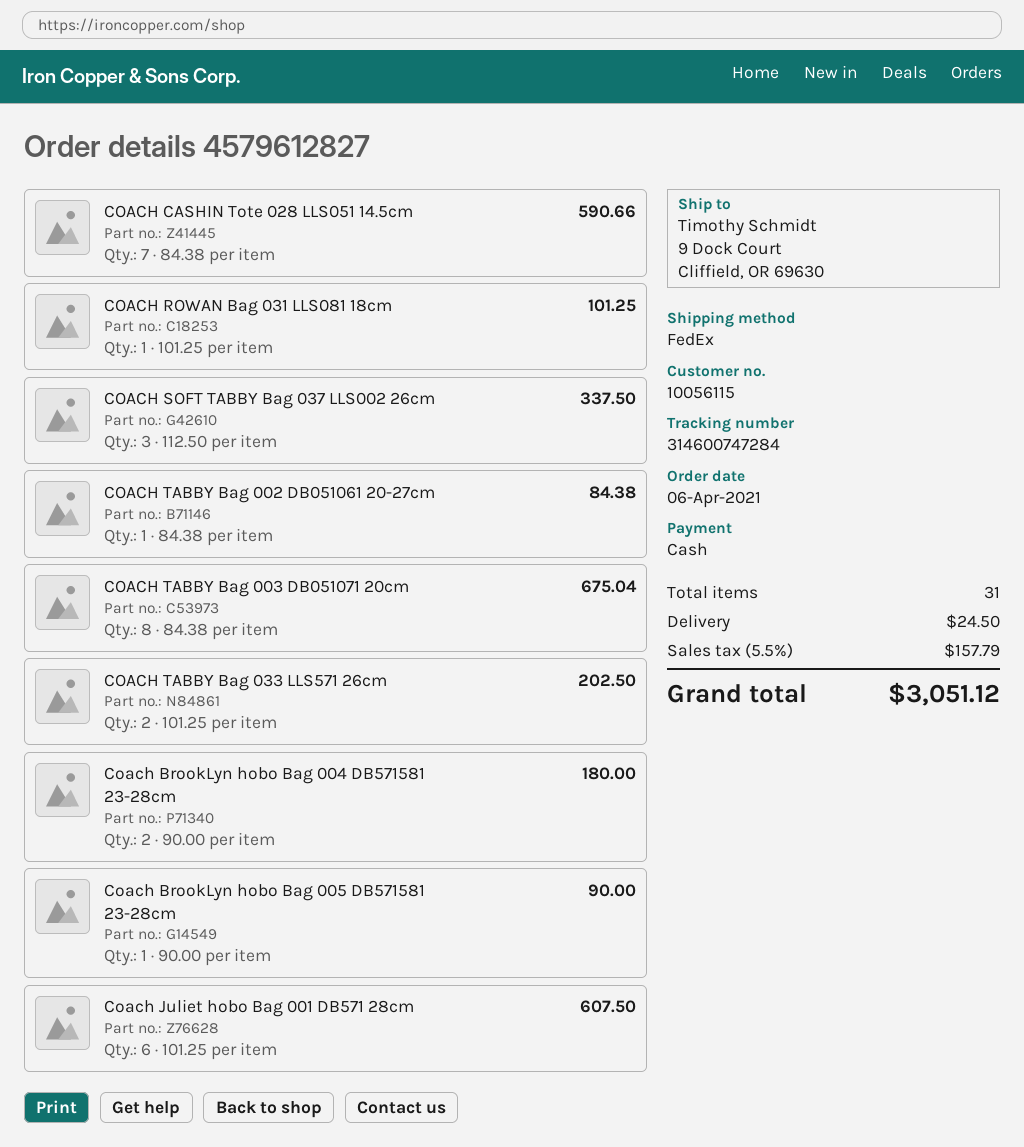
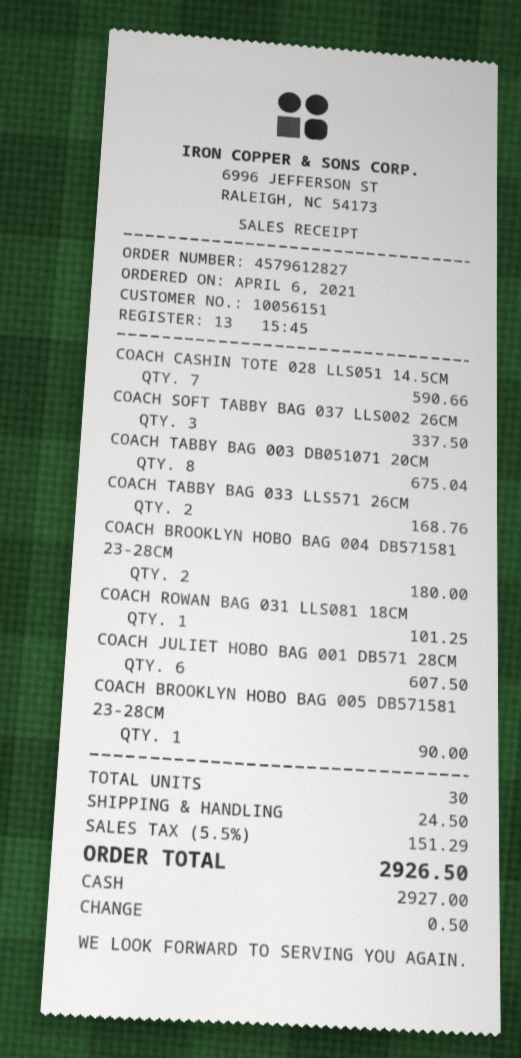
customer number: 10056115 -> 10056151
COACH TABBY Bag 002 DB051061 20-27cm: 1 for 84.38 -> none
COACH TABBY Bag 033 LLS571 26cm: 2 for 202.50 -> 2 for 168.76
total quantity: 31 -> 30
tax: 5.5% = 157.79 -> 5.5% = 151.29
total: 3051.12 -> 2926.50

